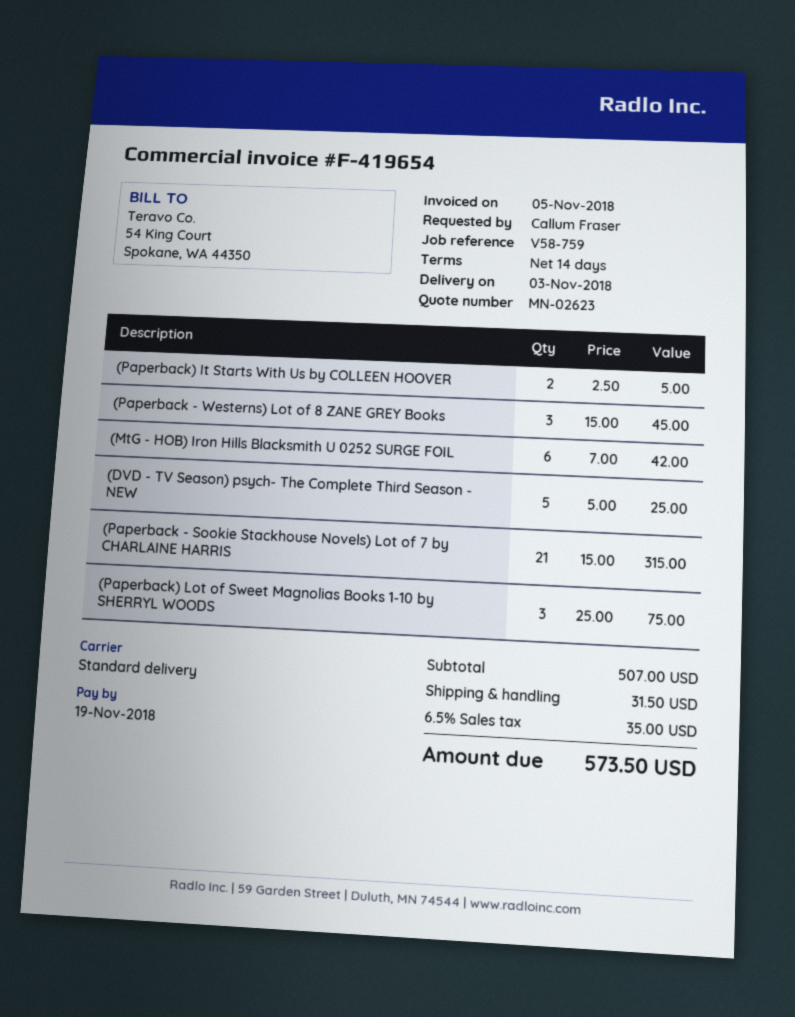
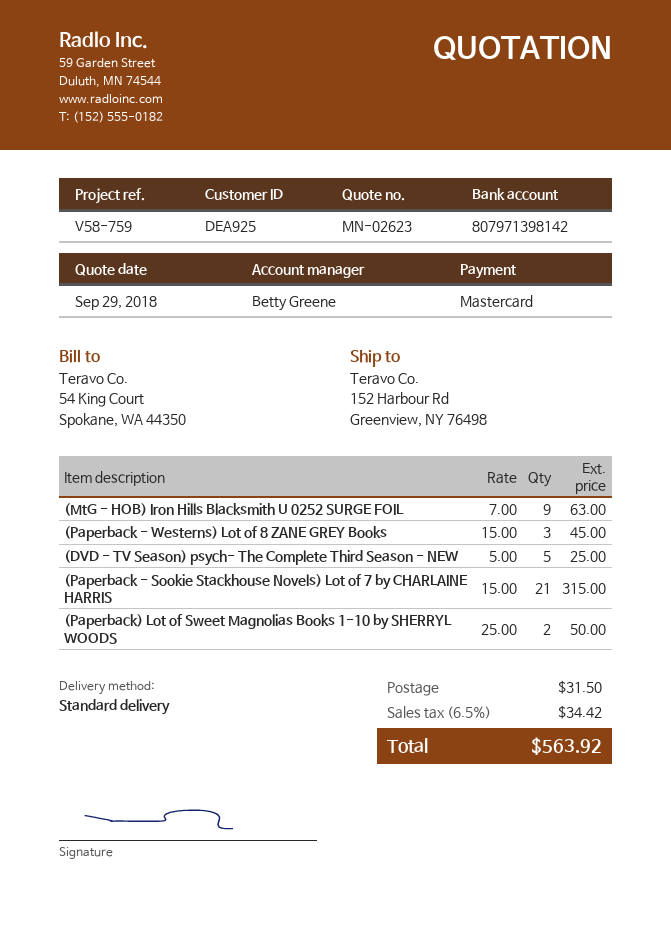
(Paperback) It Starts With Us by COLLEEN HOOVER: 2 x 2.50 = 5.00 -> none
(MtG - HOB) Iron Hills Blacksmith U 0252 SURGE FOIL: 6 x 7.00 = 42.00 -> 9 x 7.00 = 63.00
(Paperback) Lot of Sweet Magnolias Books 1-10 by SHERRYL WOODS: 3 x 25.00 = 75.00 -> 2 x 25.00 = 50.00
tax: 6.5% = 35.00 -> 6.5% = 34.42
total: 573.50 -> 563.92

